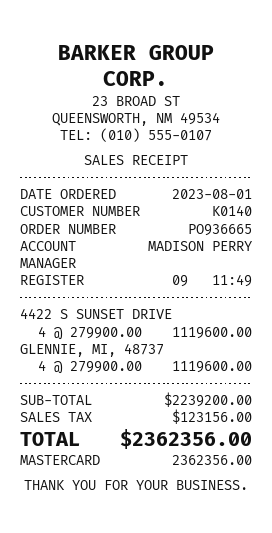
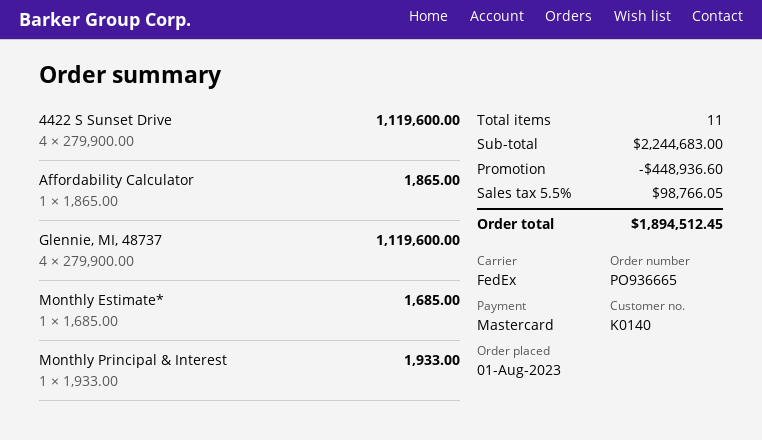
Affordability Calculator: none -> 1 x 1865.00 = 1865.00
Monthly Estimate*: none -> 1 x 1685.00 = 1685.00
Monthly Principal & Interest: none -> 1 x 1933.00 = 1933.00
subtotal: 2239200.00 -> 2244683.00
discount: none -> 448936.60
tax: 123156.00 -> 98766.05
total: 2362356.00 -> 1894512.45

